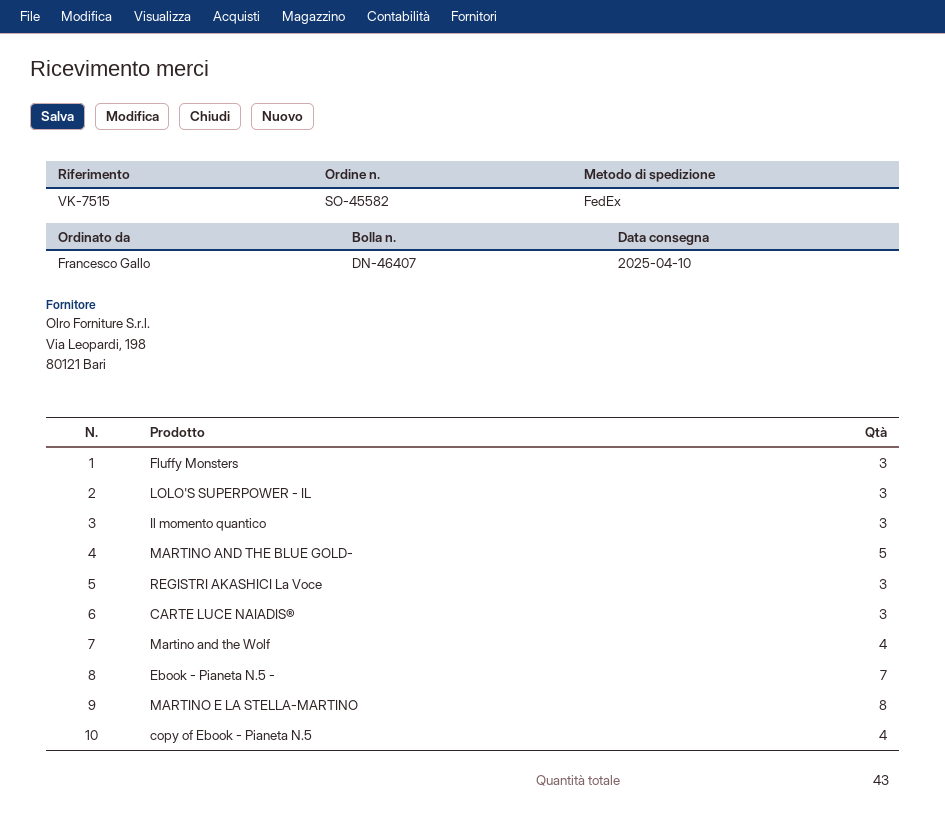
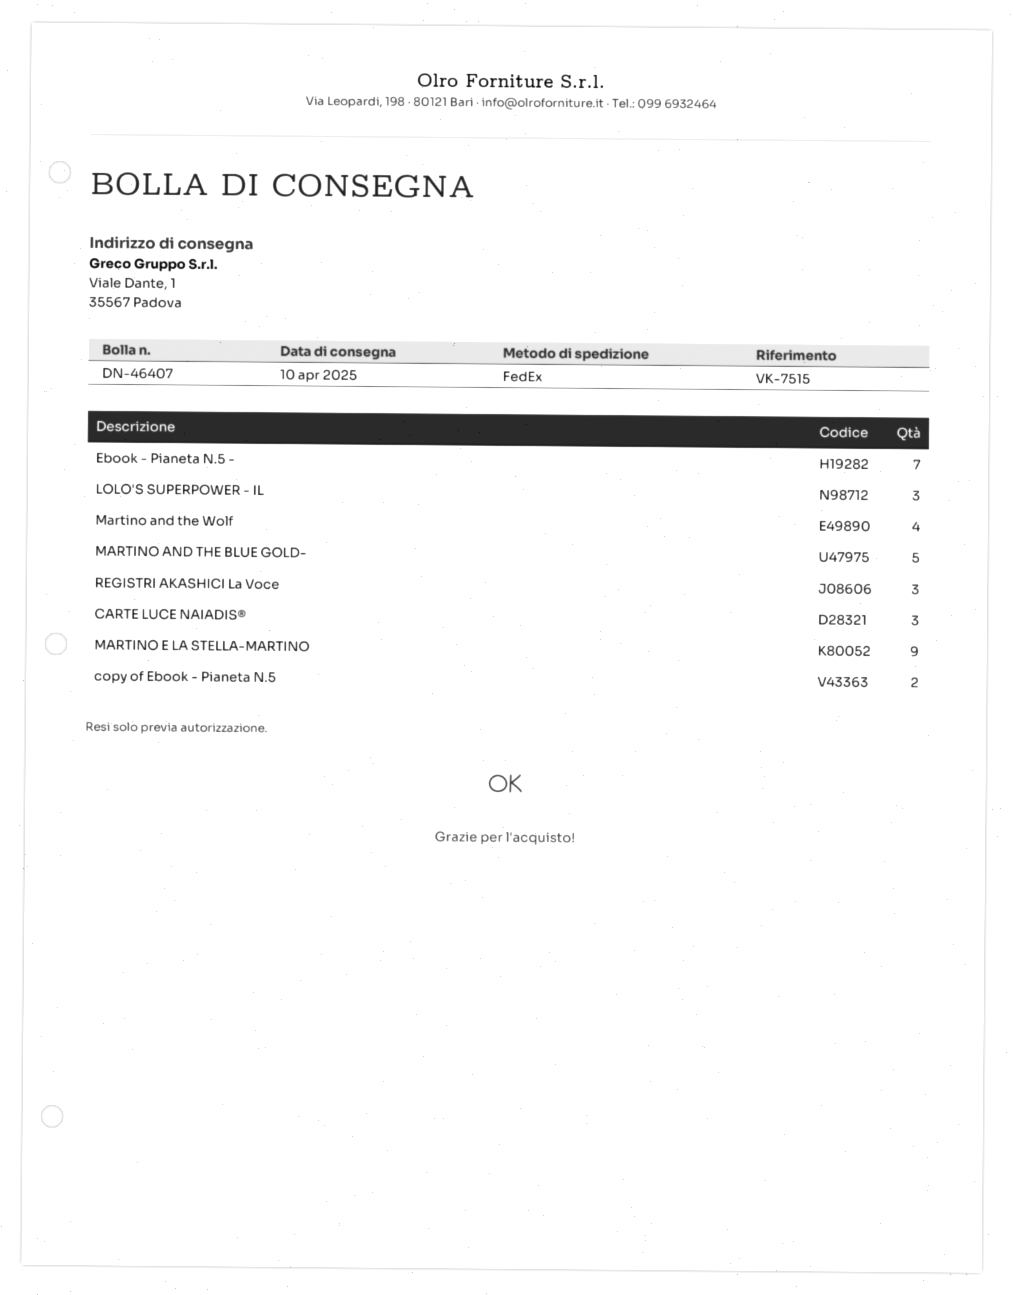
Fluffy Monsters: 3 -> none
Il momento quantico: 3 -> none
MARTINO E LA STELLA-MARTINO: 8 -> 9
copy of Ebook - Pianeta N.5: 4 -> 2

